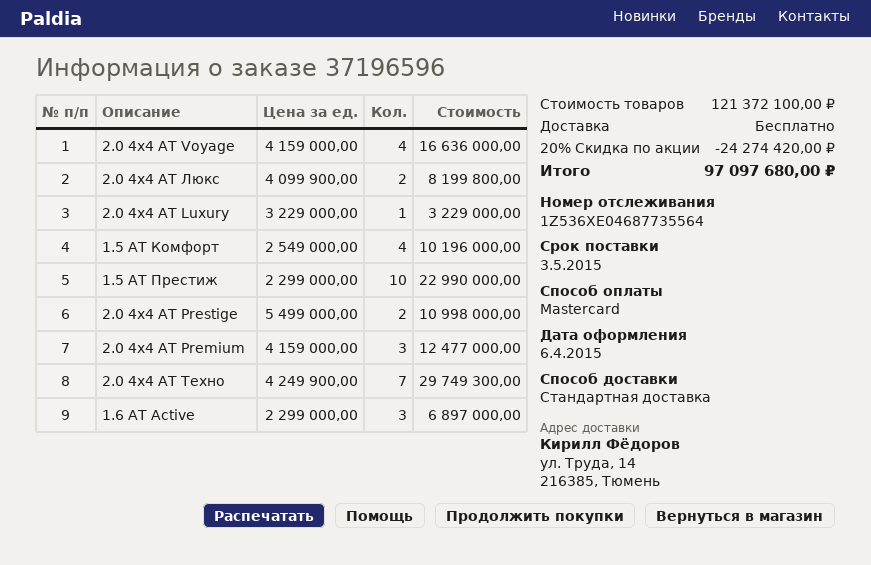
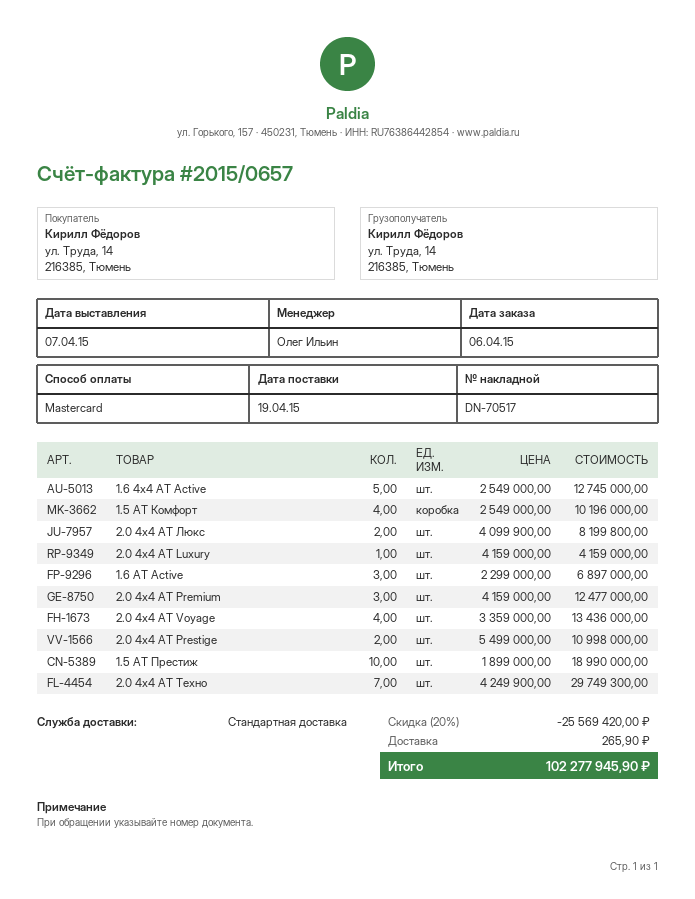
delivery date: 2015-05-03 -> 2015-04-19
2.0 4x4 AT Voyage: 4 x 4159000.00 = 16636000.00 -> 4 x 3359000.00 = 13436000.00
2.0 4x4 AT Luxury: 1 x 3229000.00 = 3229000.00 -> 1 x 4159000.00 = 4159000.00
1.5 AT Престиж: 10 x 2299000.00 = 22990000.00 -> 10 x 1899000.00 = 18990000.00
1.6 4x4 AT Active: none -> 5 x 2549000.00 = 12745000.00
discount: 20% = 24274420.00 -> 20% = 25569420.00
shipping: 0.00 -> 265.90
total: 97097680.00 -> 102277945.90

